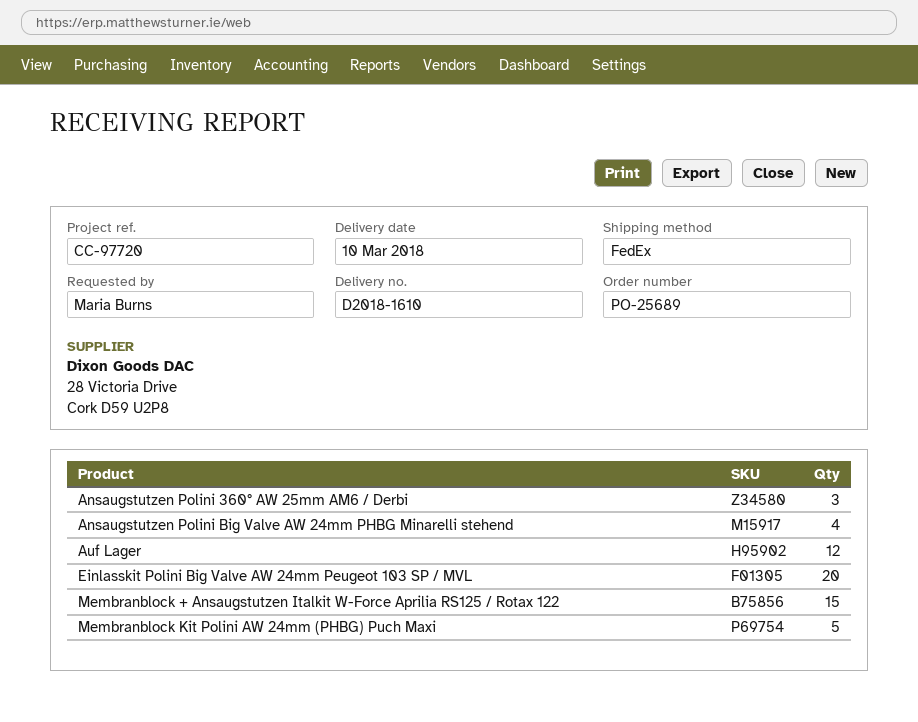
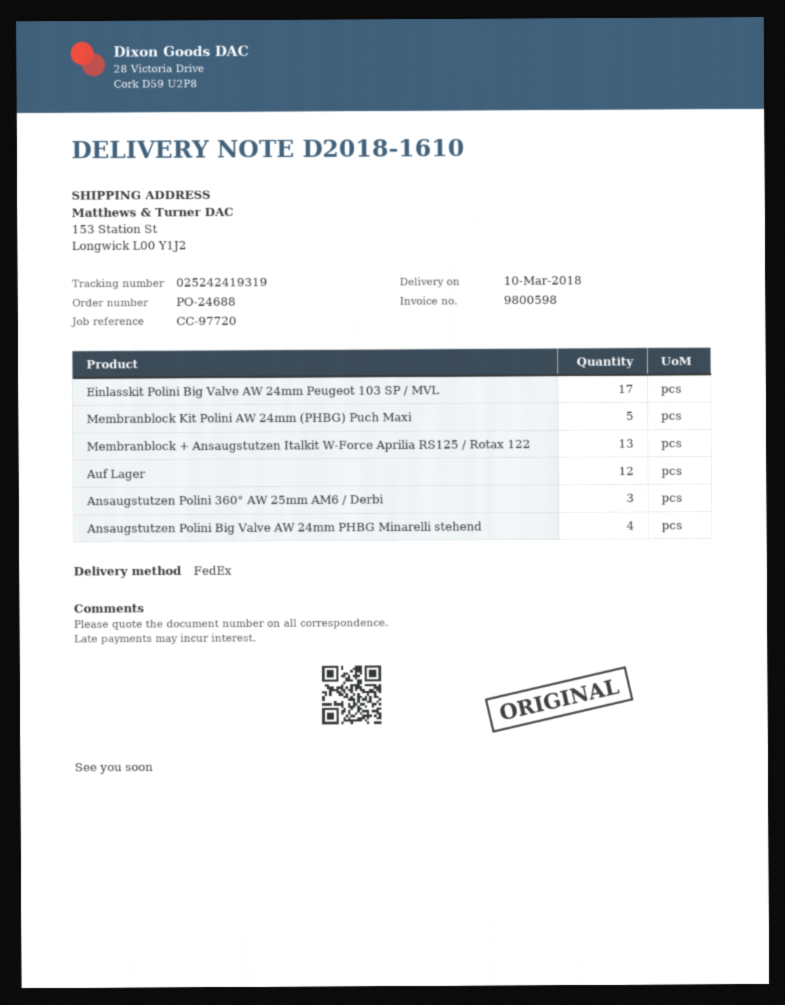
order number: PO-25689 -> PO-24688
Einlasskit Polini Big Valve AW 24mm Peugeot 103 SP / MVL: 20 -> 17
Membranblock + Ansaugstutzen Italkit W-Force Aprilia RS125 / Rotax 122: 15 -> 13

